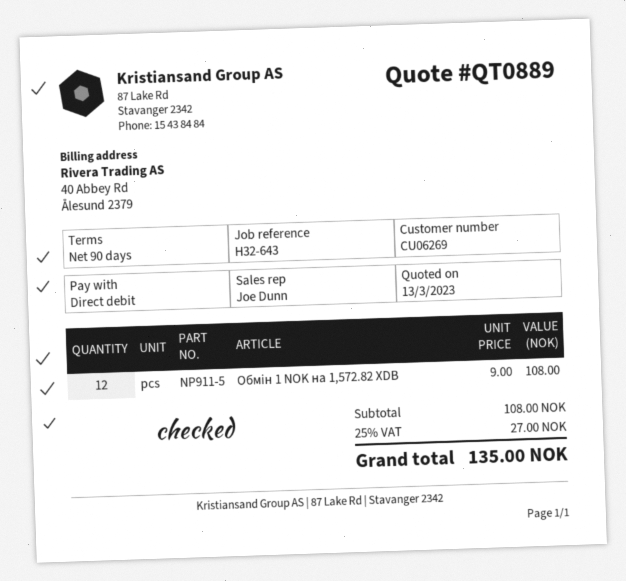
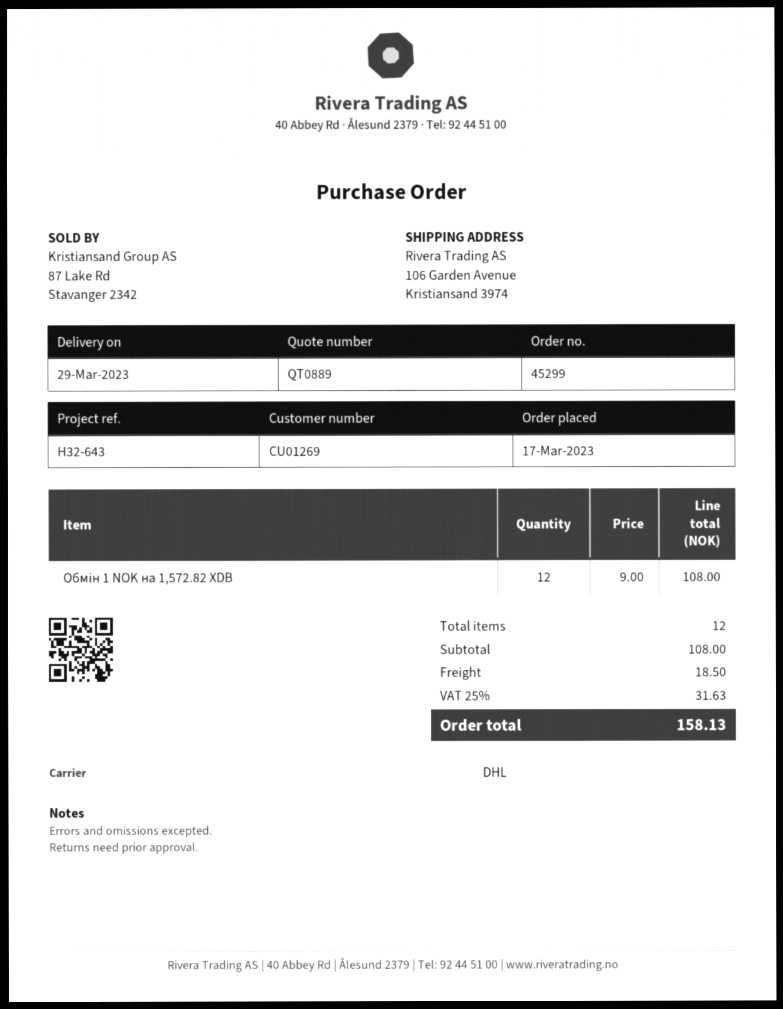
customer number: CU06269 -> CU01269
shipping: none -> 18.50
tax: 25% = 27.00 -> 25% = 31.63
total: 135.00 -> 158.13

